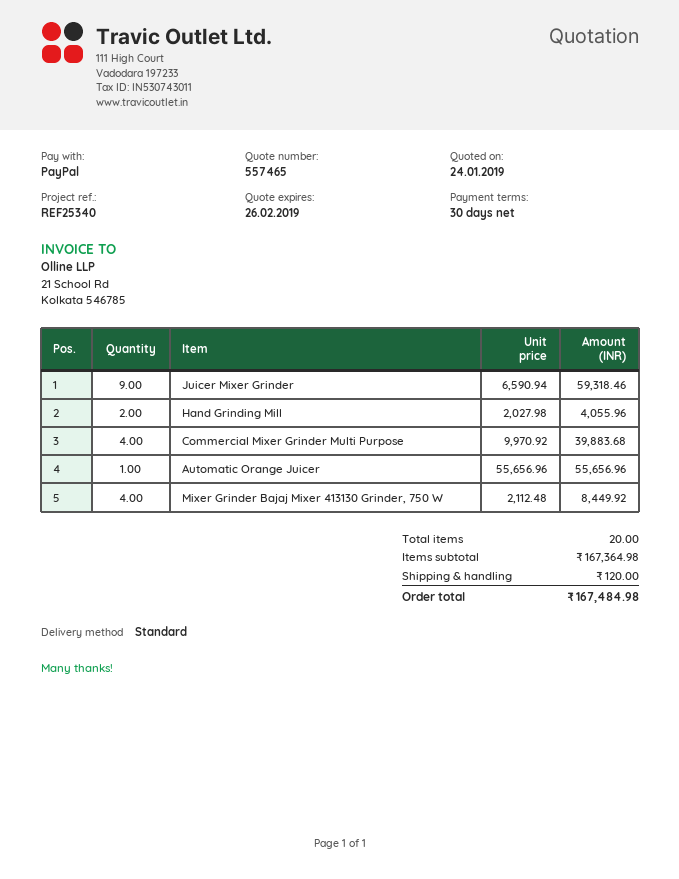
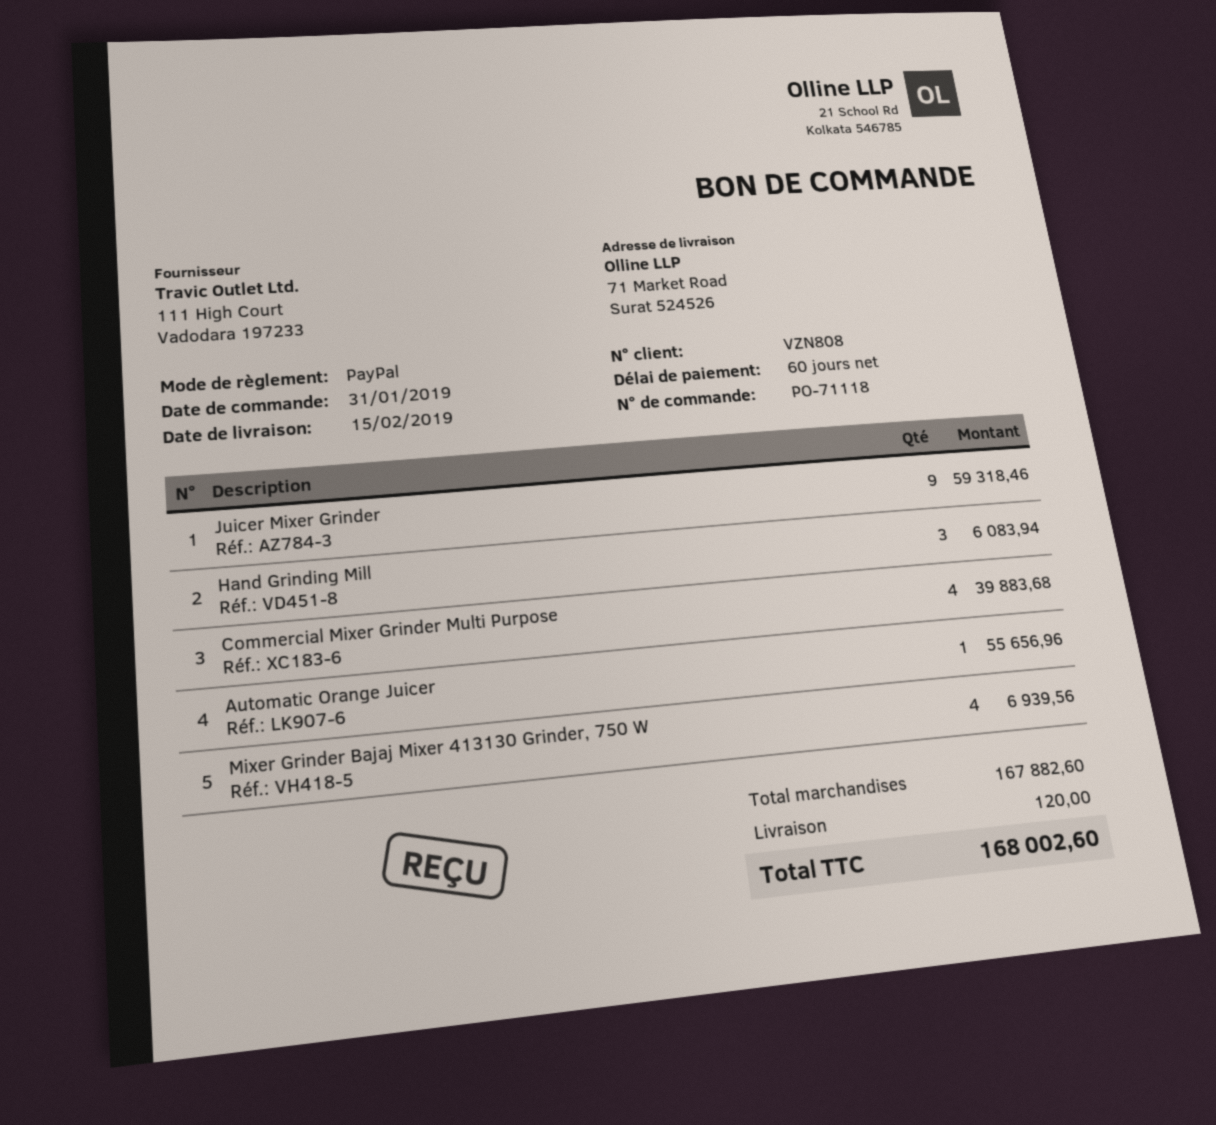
payment terms: 30 days -> 60 days
Hand Grinding Mill: 2 for 4055.96 -> 3 for 6083.94
Mixer Grinder Bajaj Mixer 413130 Grinder, 750 W: 4 for 8449.92 -> 4 for 6939.56
subtotal: 167364.98 -> 167882.60
total: 167484.98 -> 168002.60

